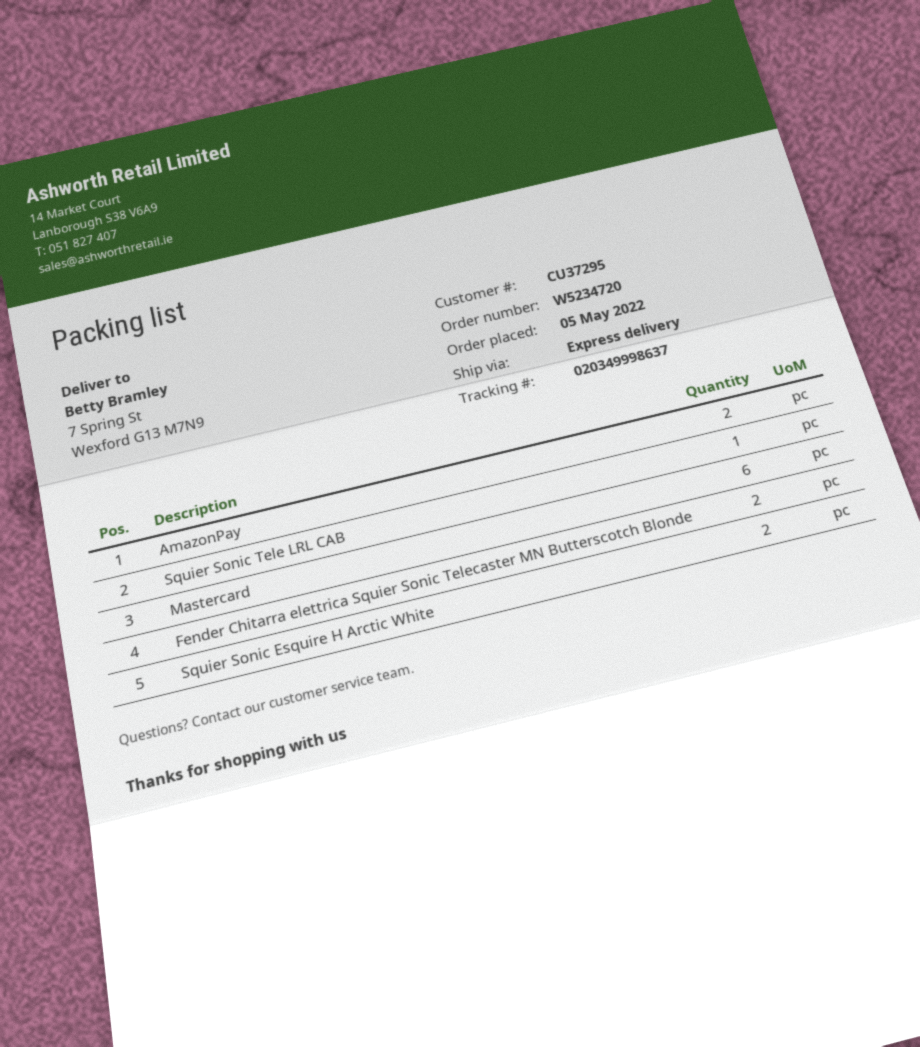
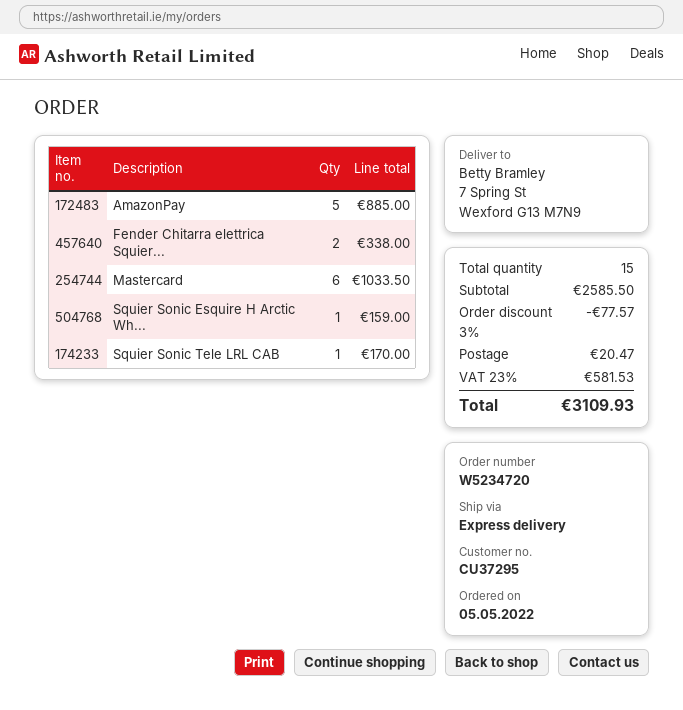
AmazonPay: 2 -> 5
Squier Sonic Esquire H Arctic White: 2 -> 1

